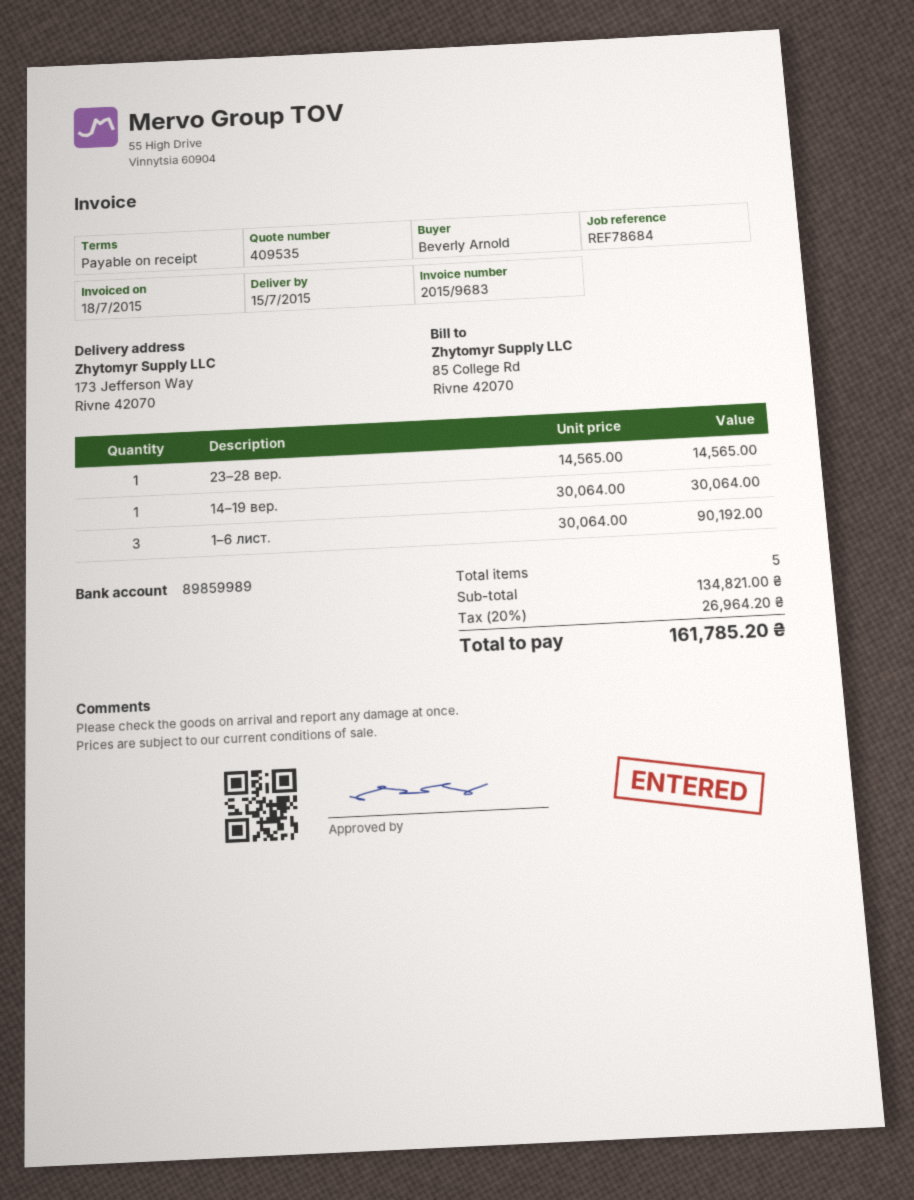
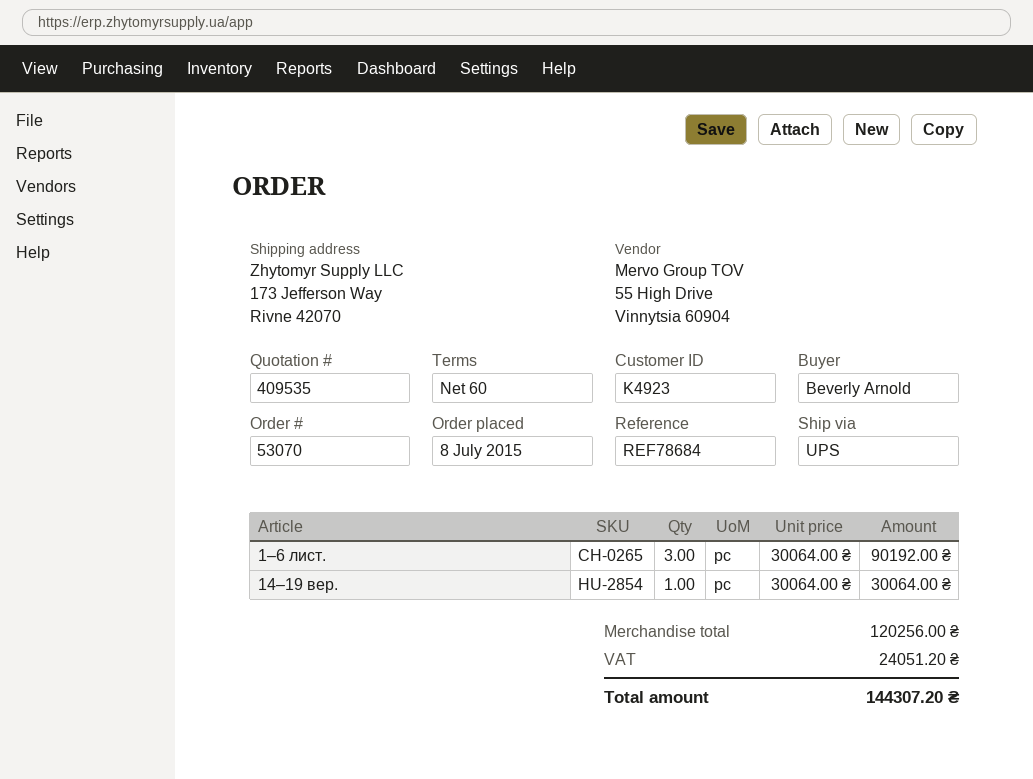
payment terms: on receipt -> 60 days
23–28 вер.: 1 x 14565.00 = 14565.00 -> none
subtotal: 134821.00 -> 120256.00
tax: 26964.20 -> 24051.20
total: 161785.20 -> 144307.20

